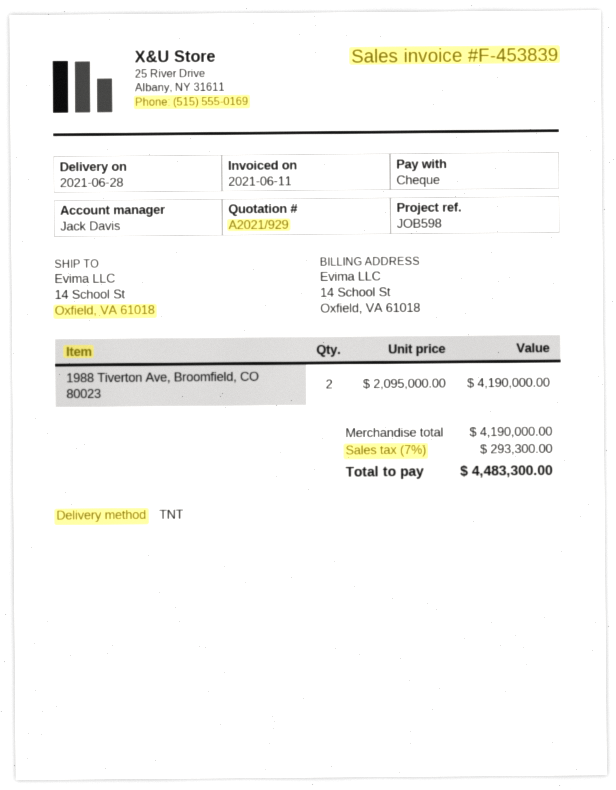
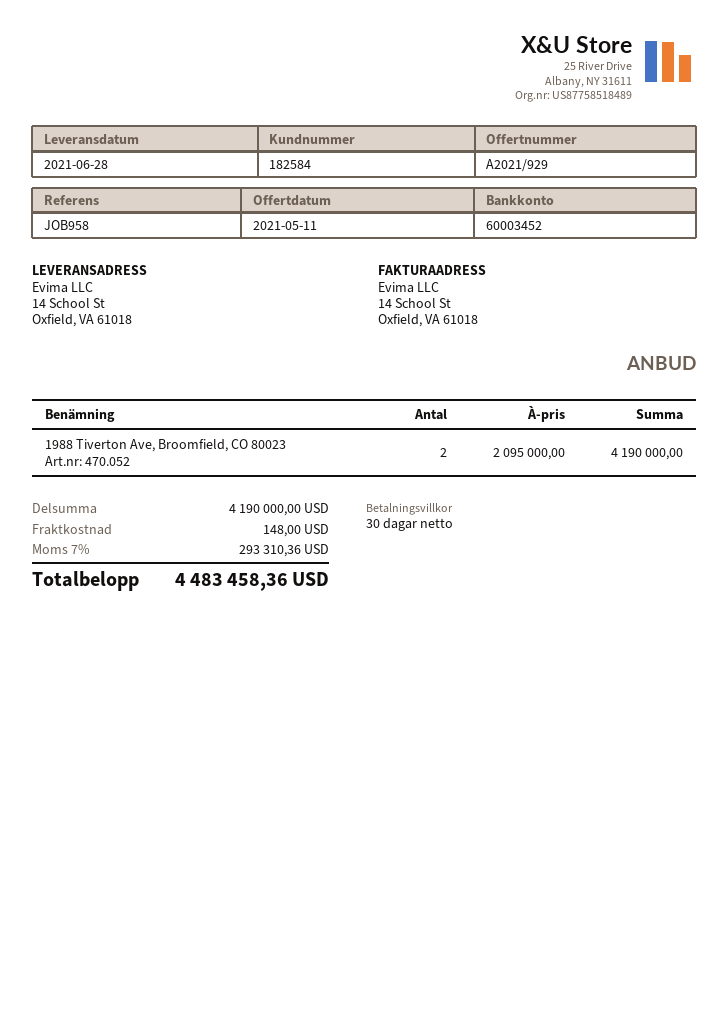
reference: JOB598 -> JOB958
shipping: none -> 148.00
tax: 7% = 293300.00 -> 7% = 293310.36
total: 4483300.00 -> 4483458.36

